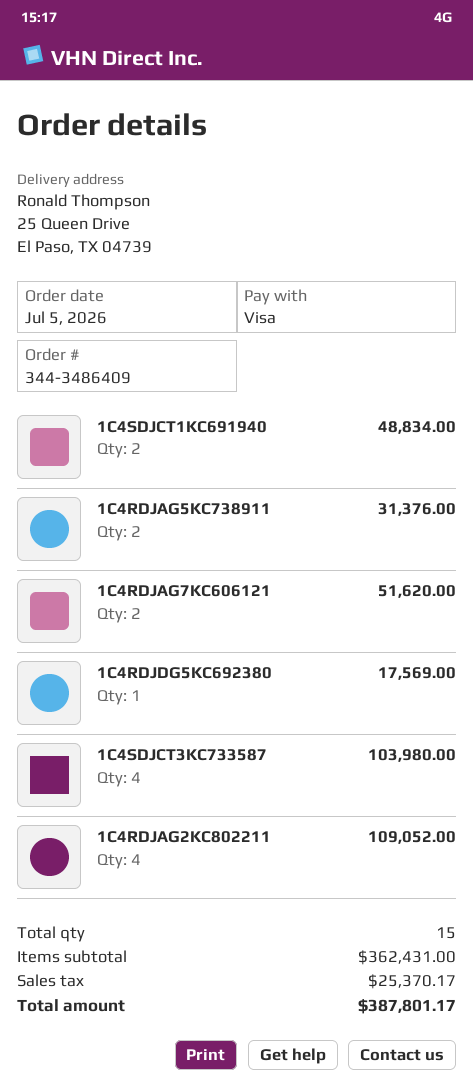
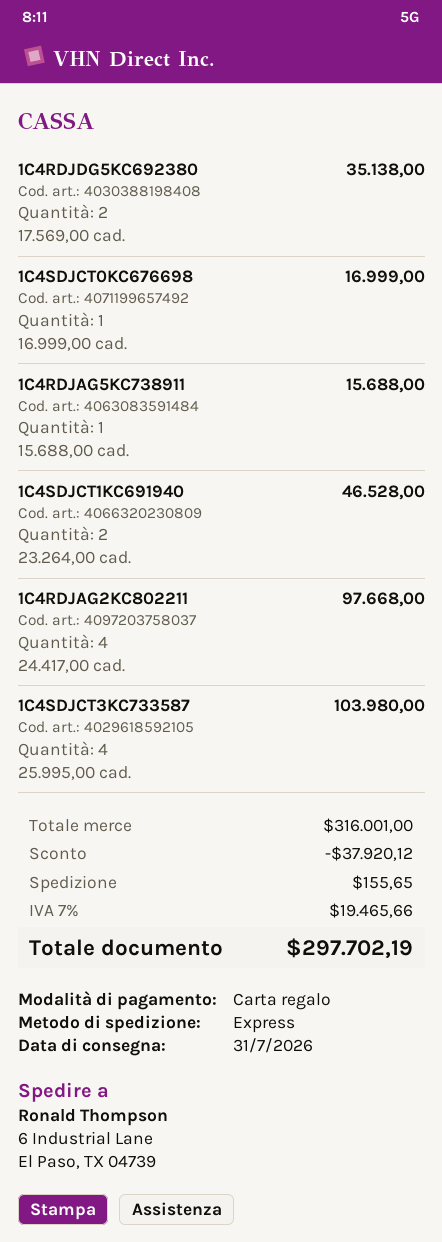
payment method: Visa -> gift card
ship to: 25 Queen Drive, El Paso, TX 04739 -> 6 Industrial Lane, El Paso, TX 04739
1C4SDJCT1KC691940: 2 for 48834.00 -> 2 for 46528.00
1C4RDJAG5KC738911: 2 for 31376.00 -> 1 for 15688.00
1C4RDJAG7KC606121: 2 for 51620.00 -> none
1C4RDJDG5KC692380: 1 for 17569.00 -> 2 for 35138.00
1C4RDJAG2KC802211: 4 for 109052.00 -> 4 for 97668.00
1C4SDJCT0KC676698: none -> 1 for 16999.00
subtotal: 362431.00 -> 316001.00
discount: none -> 37920.12
shipping: none -> 155.65
tax: 25370.17 -> 19465.66
total: 387801.17 -> 297702.19

